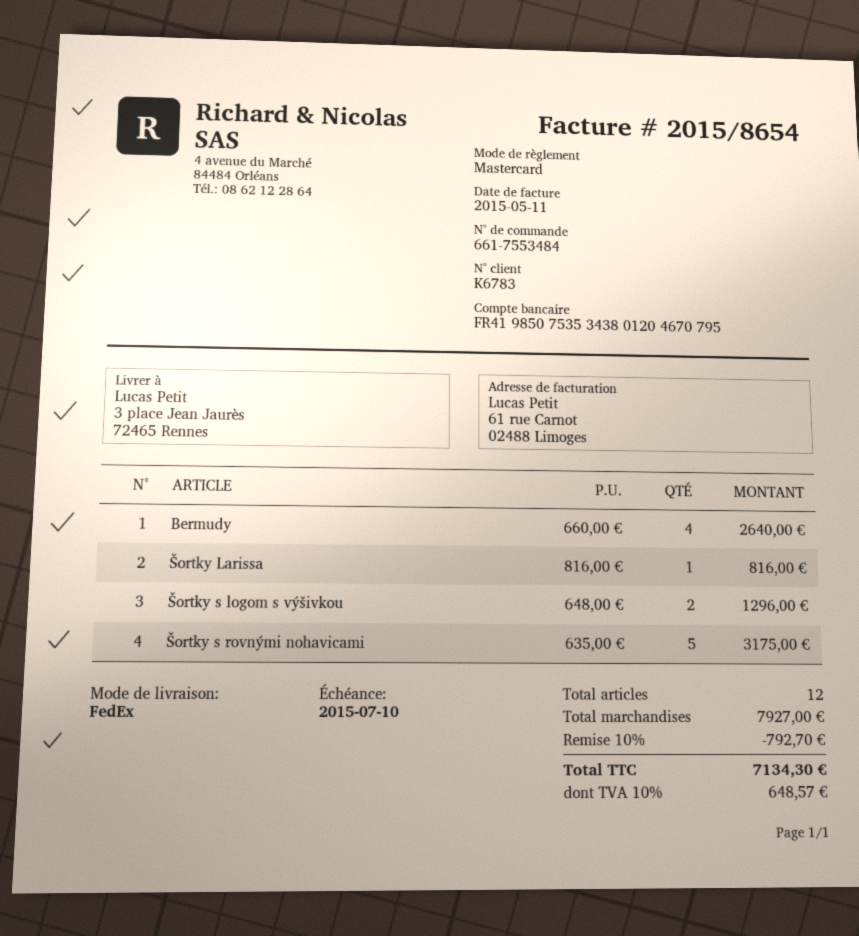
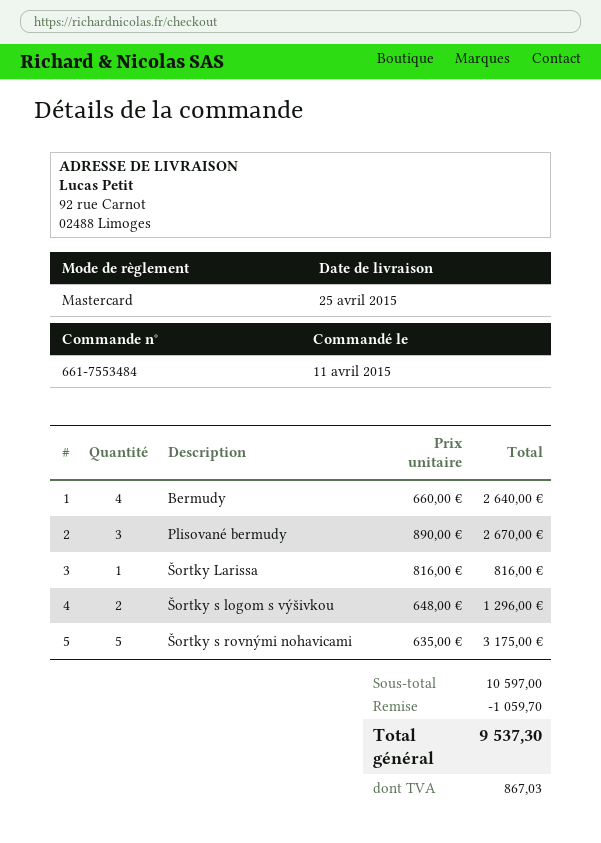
ship to: 3 place Jean Jaurès, 72465 Rennes -> 92 rue Carnot, 02488 Limoges
Plisované bermudy: none -> 3 x 890.00 = 2670.00
subtotal: 7927.00 -> 10597.00
discount: 792.70 -> 1059.70
tax: 648.57 -> 867.03
total: 7134.30 -> 9537.30

